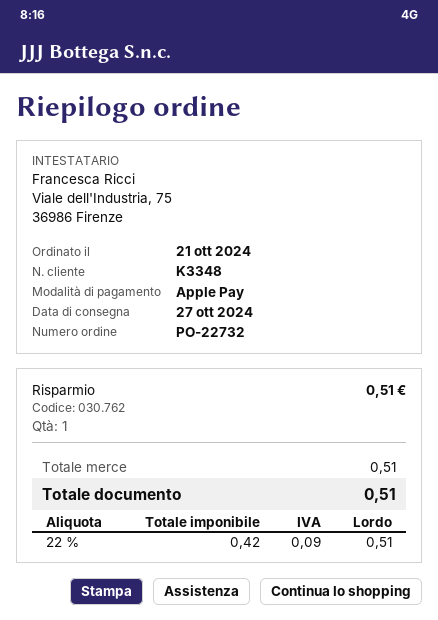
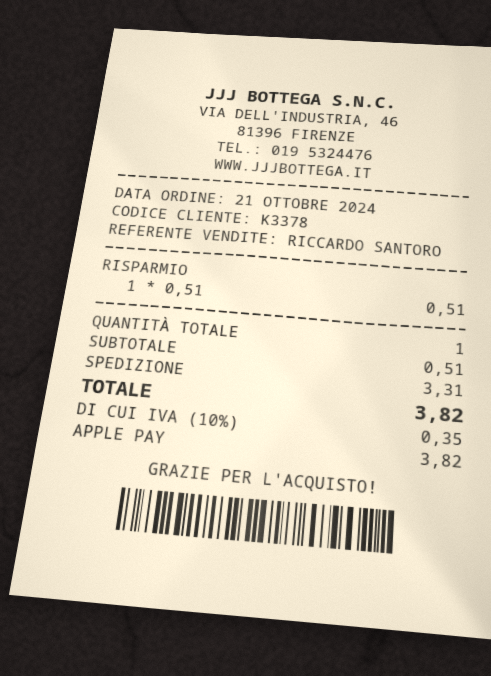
customer number: K3348 -> K3378
shipping: none -> 3.31
tax: 22% = 0.09 -> 10% = 0.35
total: 0.51 -> 3.82

